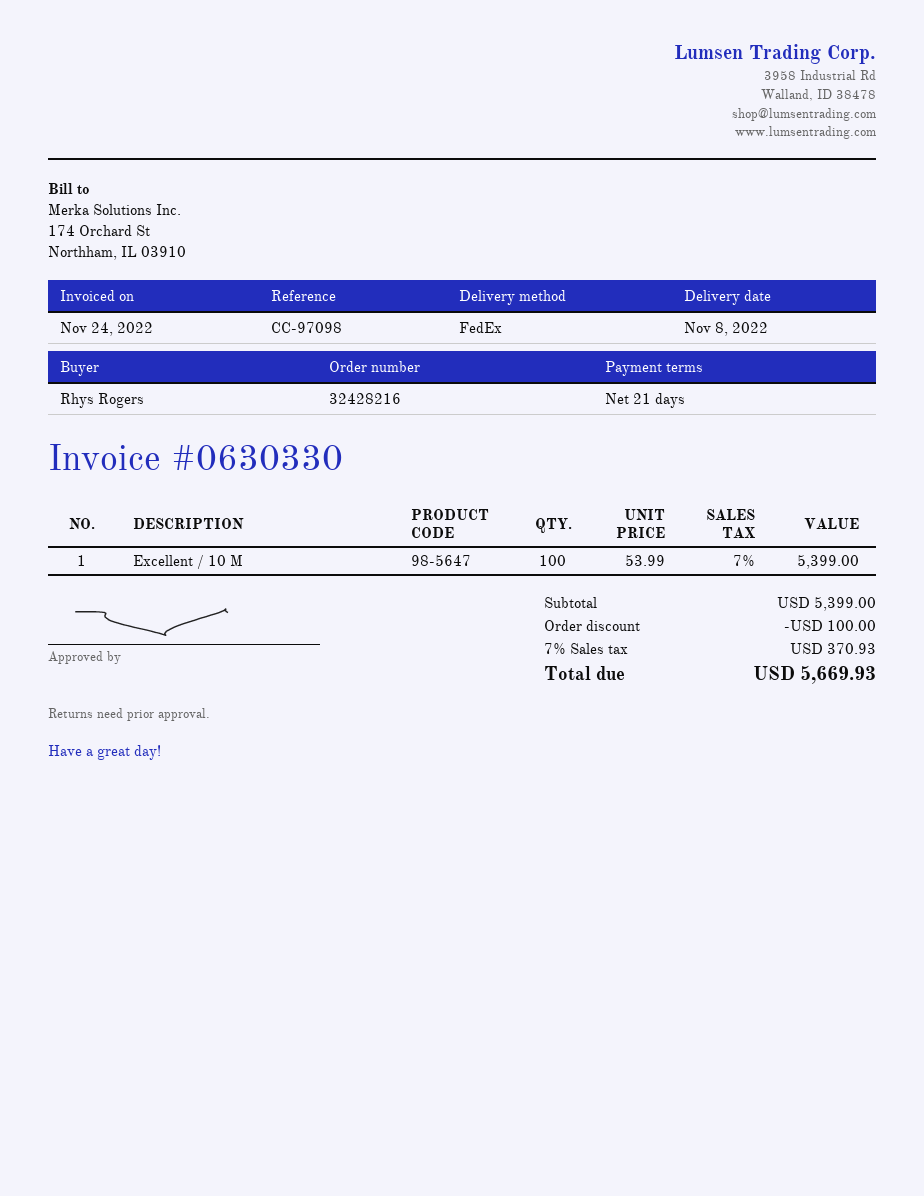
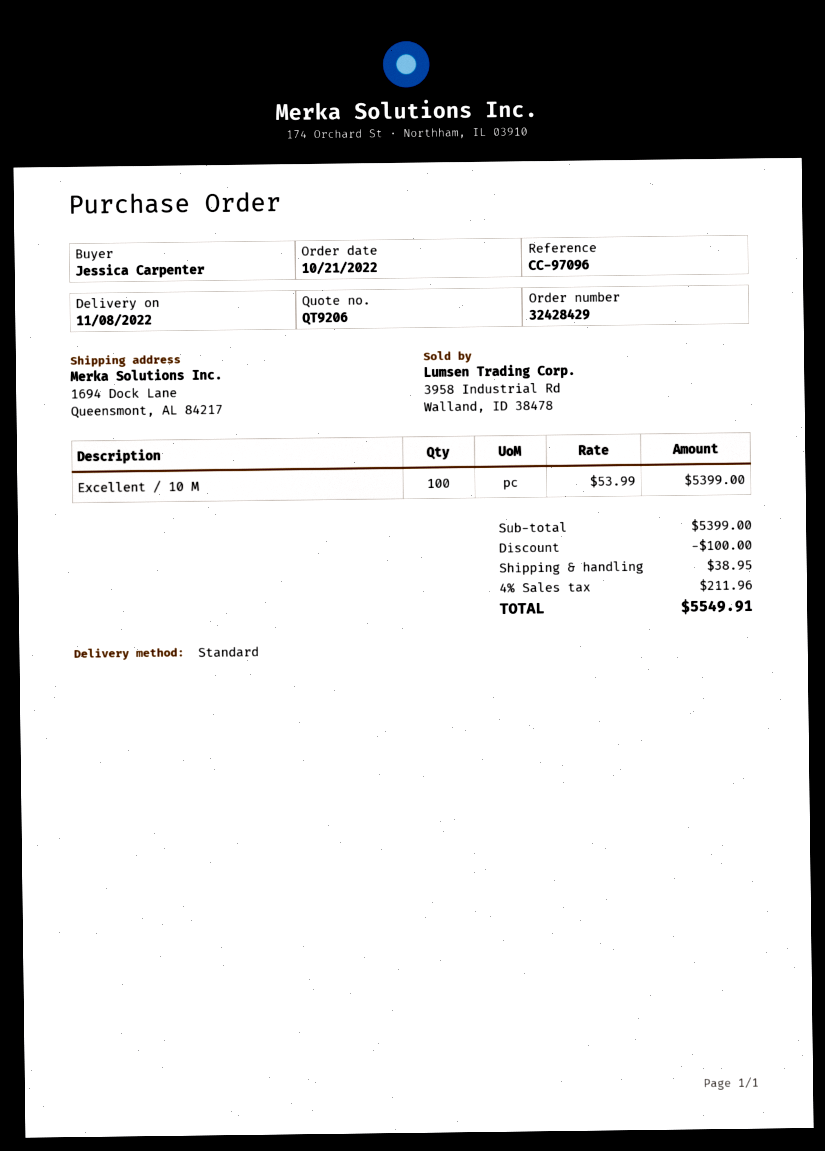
order number: 32428216 -> 32428429
reference: CC-97098 -> CC-97096
ordered by: Rhys Rogers -> Jessica Carpenter
shipping method: FedEx -> standard
shipping: none -> 38.95
tax: 7% = 370.93 -> 4% = 211.96
total: 5669.93 -> 5549.91

